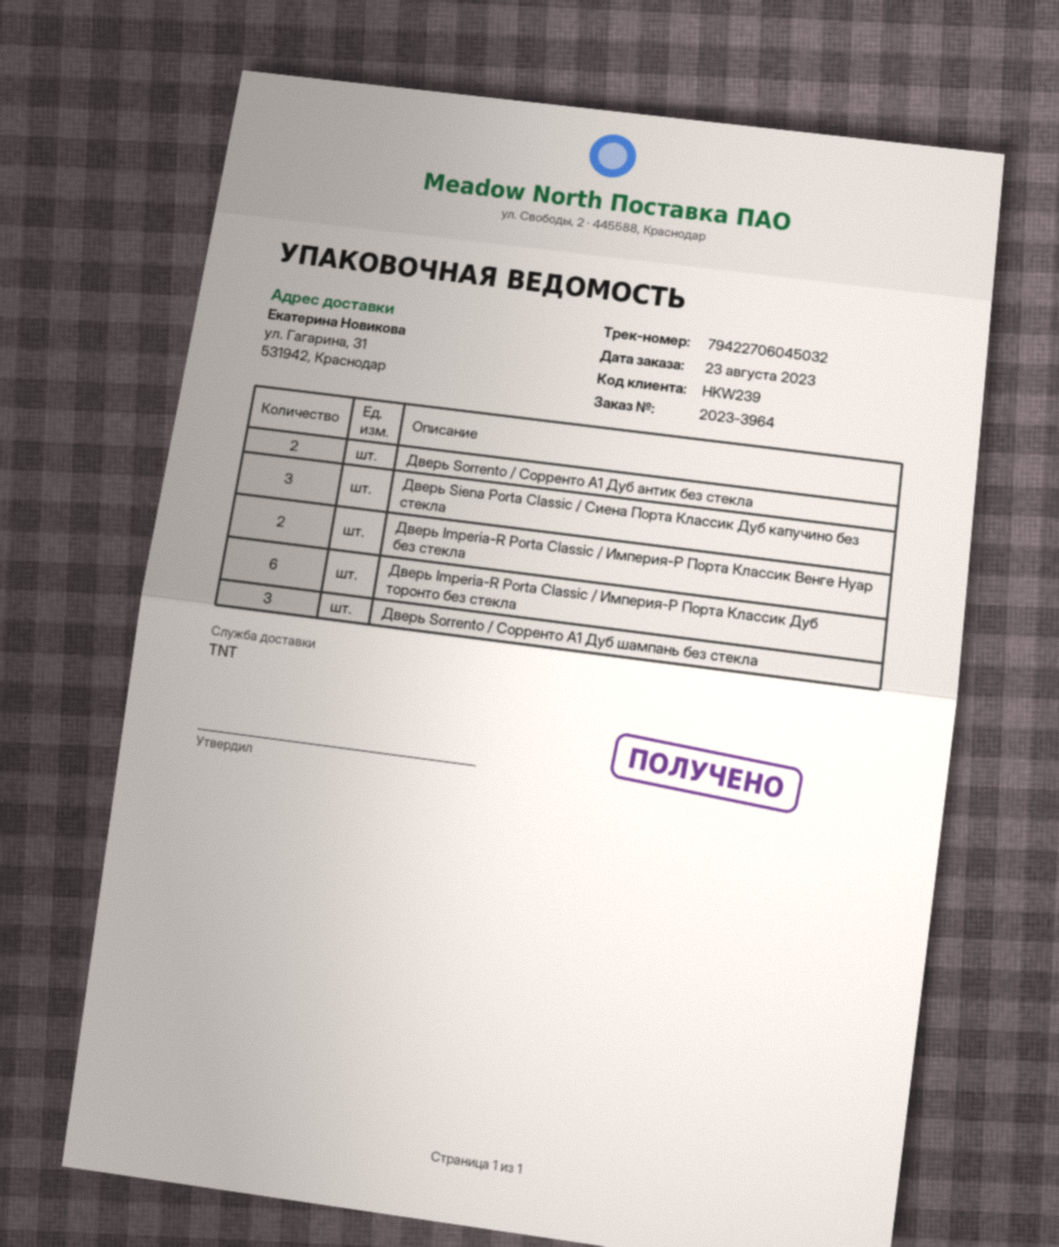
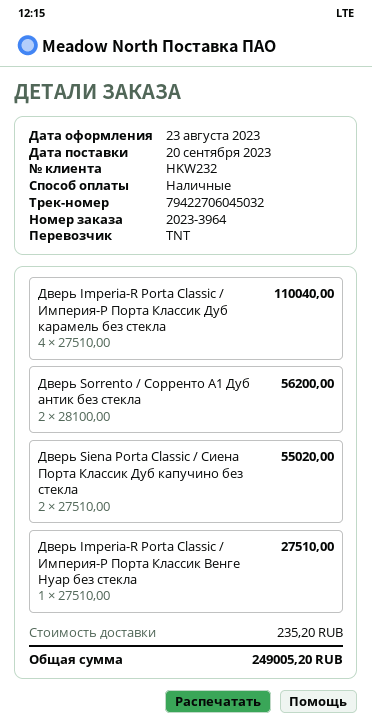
customer number: HKW239 -> HKW232
Дверь Siena Porta Classic / Сиена Порта Классик Дуб капучино без стекла: 3 -> 2
Дверь Imperia-R Porta Classic / Империя-Р Порта Классик Венге Нуар без стекла: 2 -> 1
Дверь Imperia-R Porta Classic / Империя-Р Порта Классик Дуб торонто без стекла: 6 -> none
Дверь Sorrento / Сорренто А1 Дуб шампань без стекла: 3 -> none
Дверь Imperia-R Porta Classic / Империя-Р Порта Классик Дуб карамель без стекла: none -> 4

